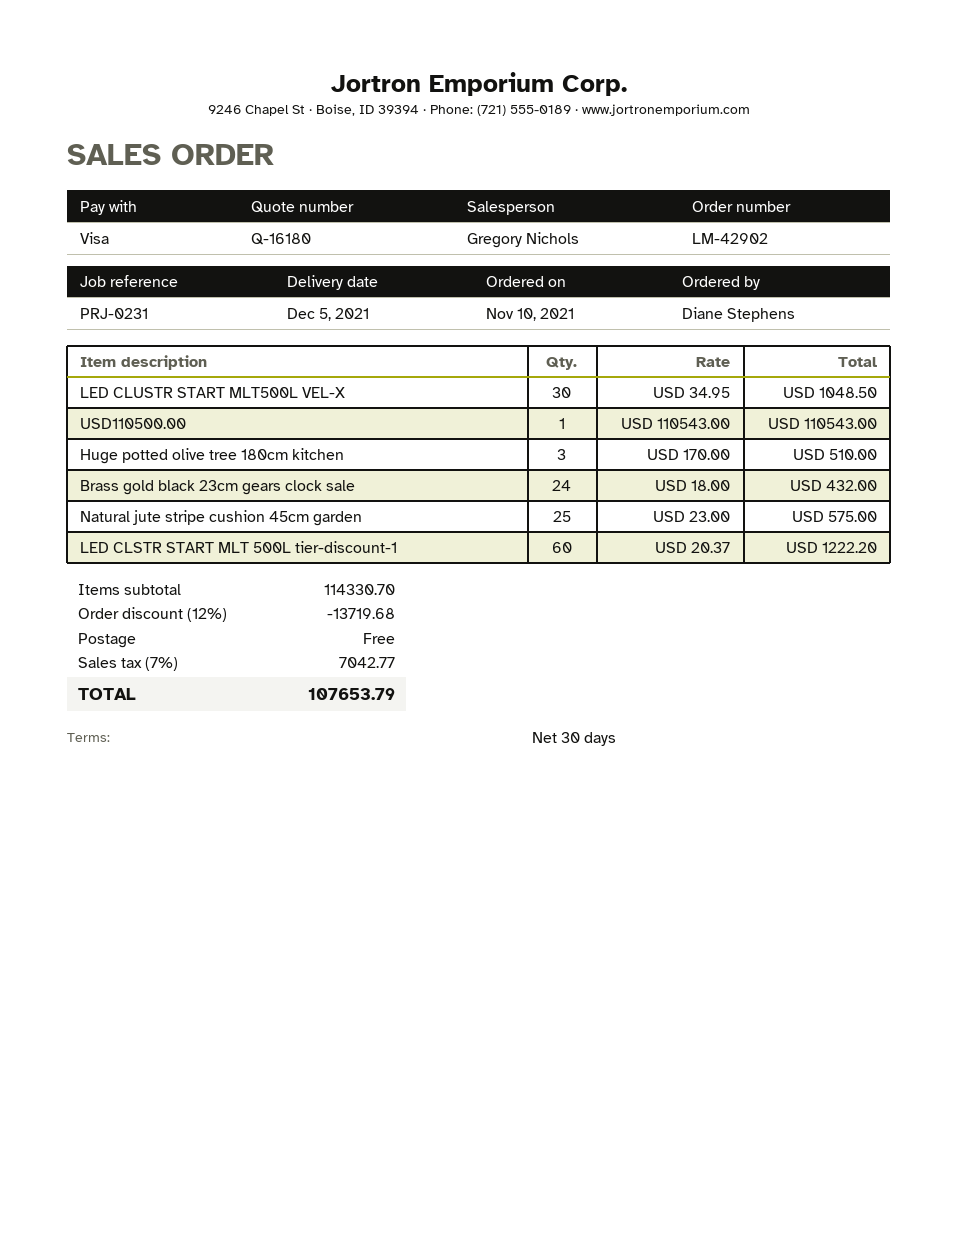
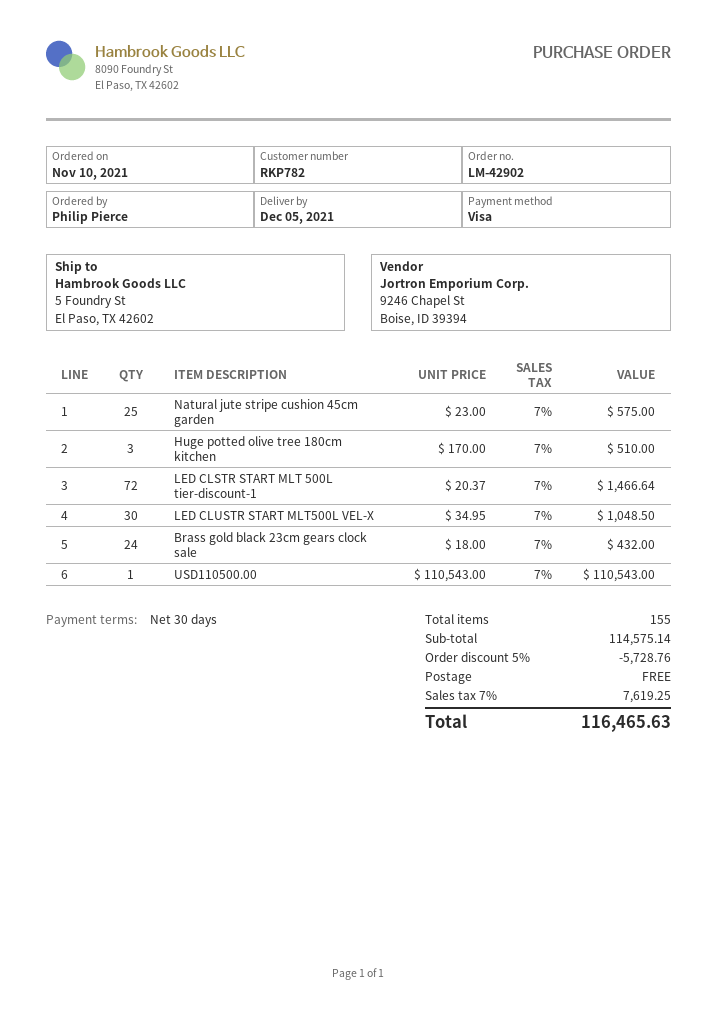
ordered by: Diane Stephens -> Philip Pierce
LED CLSTR START MLT 500L tier-discount-1: 60 x 20.37 = 1222.20 -> 72 x 20.37 = 1466.64
subtotal: 114330.70 -> 114575.14
discount: 12% = 13719.68 -> 5% = 5728.76
tax: 7% = 7042.77 -> 7% = 7619.25
total: 107653.79 -> 116465.63

